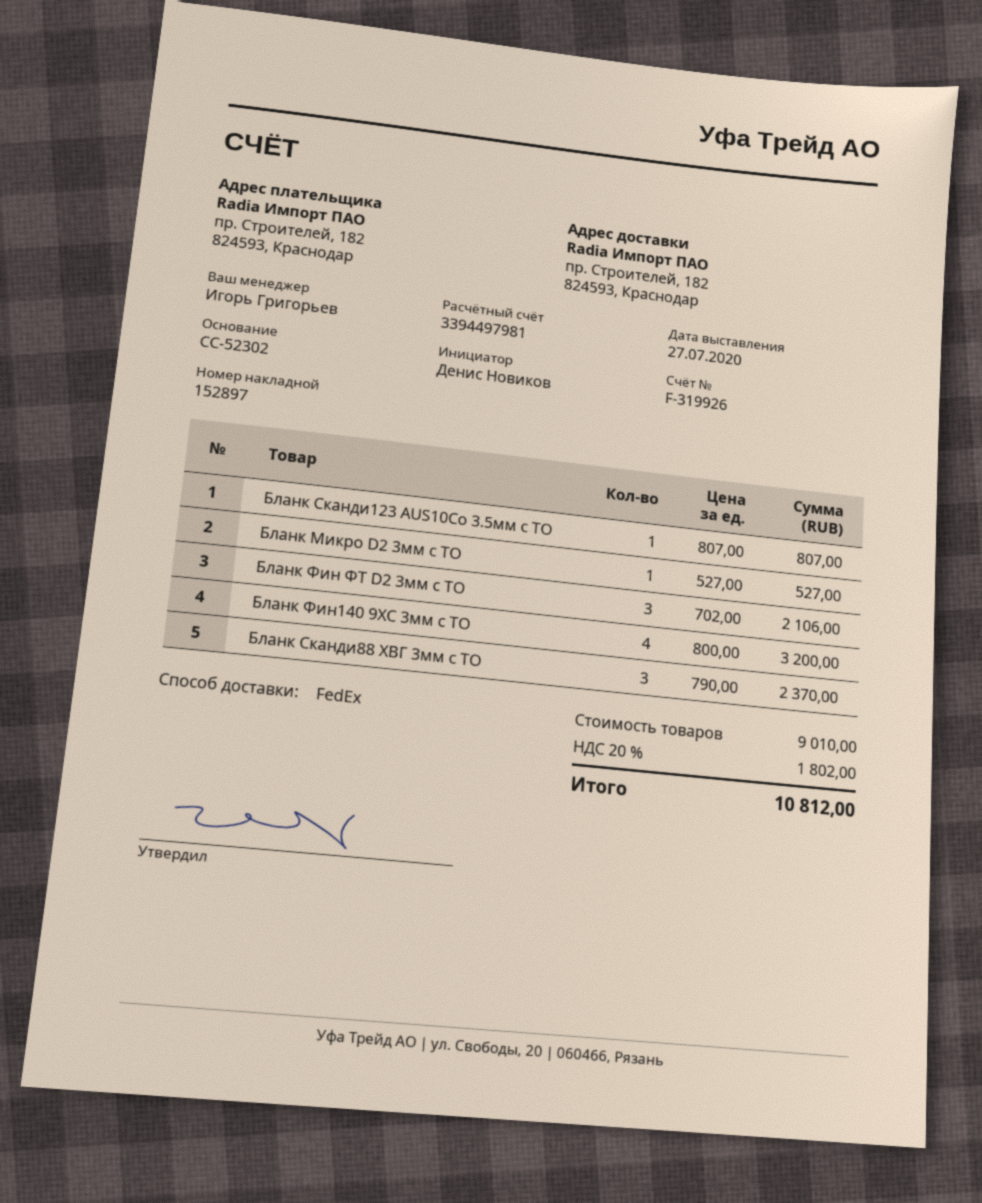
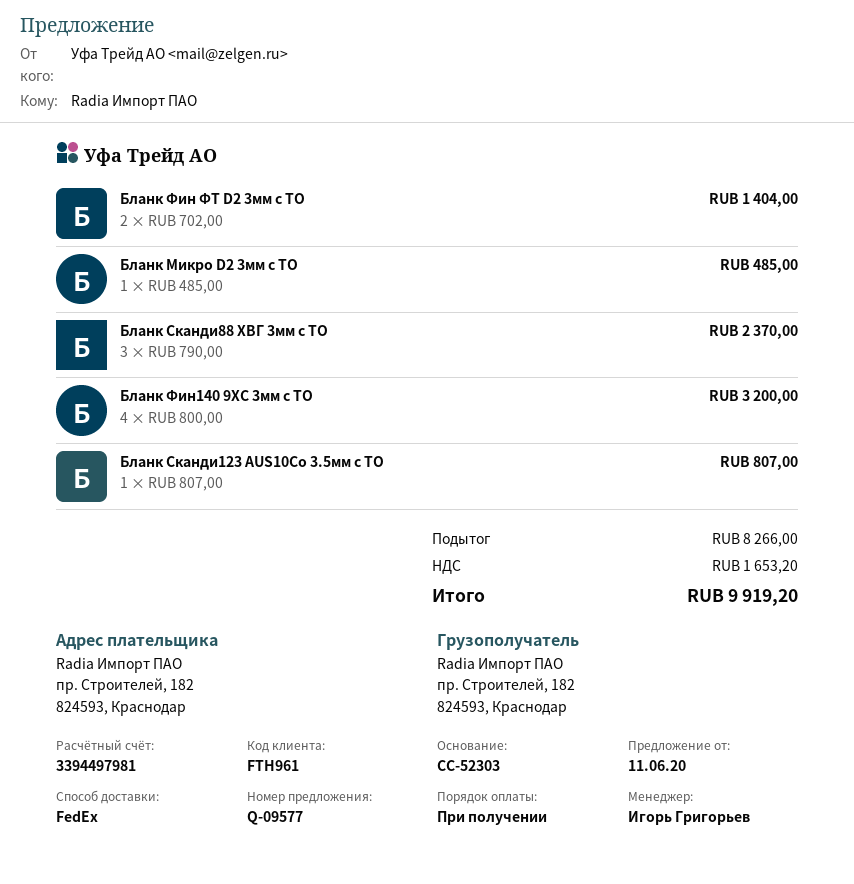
reference: CC-52302 -> CC-52303
Бланк Микро D2 3мм с ТО: 1 x 527.00 = 527.00 -> 1 x 485.00 = 485.00
Бланк Фин ФТ D2 3мм с ТО: 3 x 702.00 = 2106.00 -> 2 x 702.00 = 1404.00
subtotal: 9010.00 -> 8266.00
tax: 1802.00 -> 1653.20
total: 10812.00 -> 9919.20

